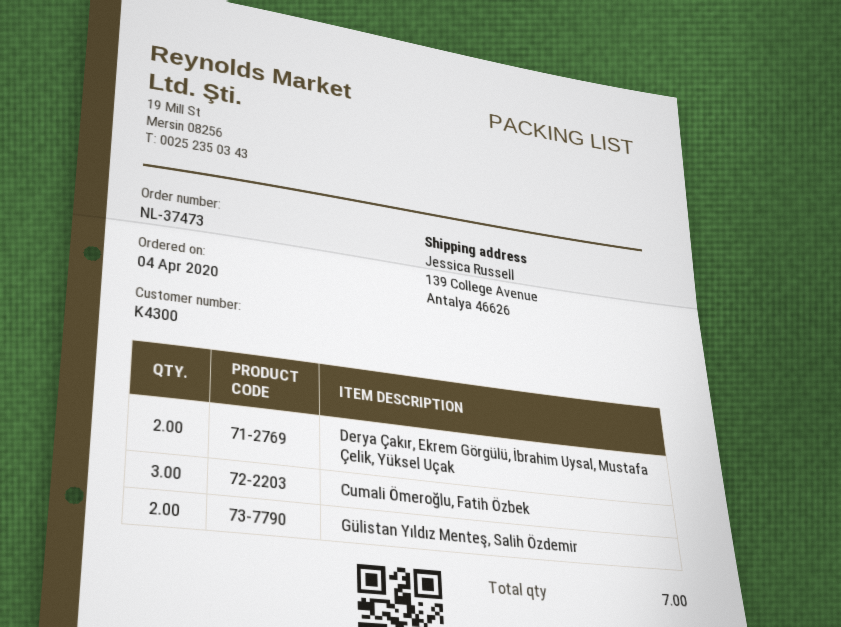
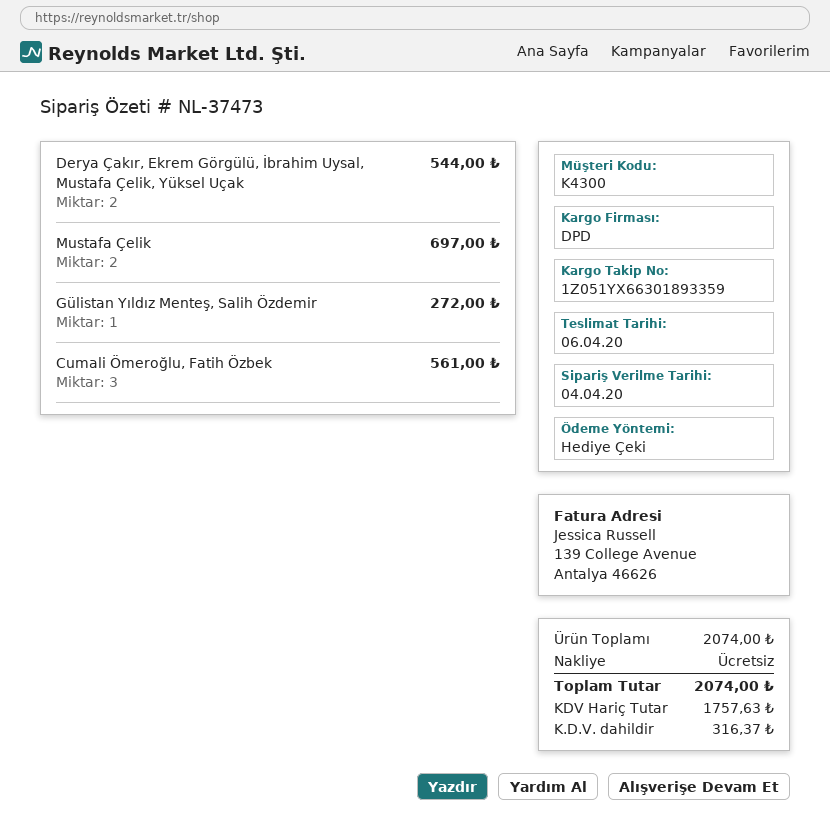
Gülistan Yıldız Menteş, Salih Özdemir: 2 -> 1
Mustafa Çelik: none -> 2

